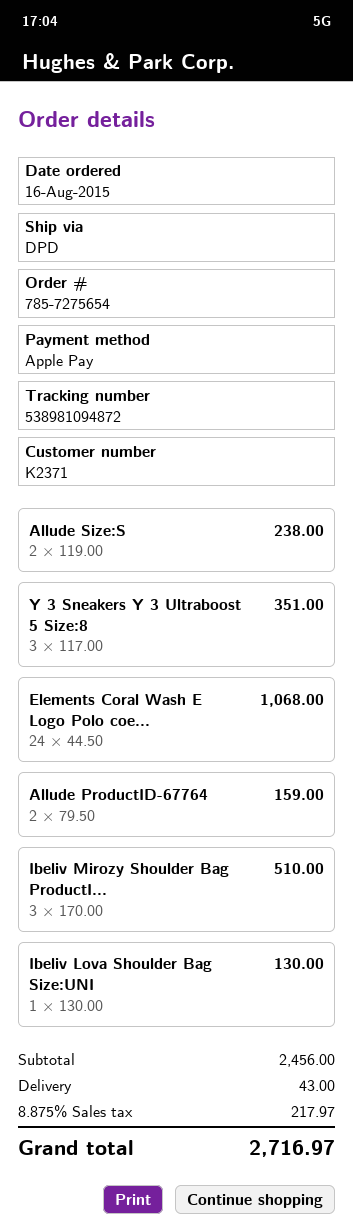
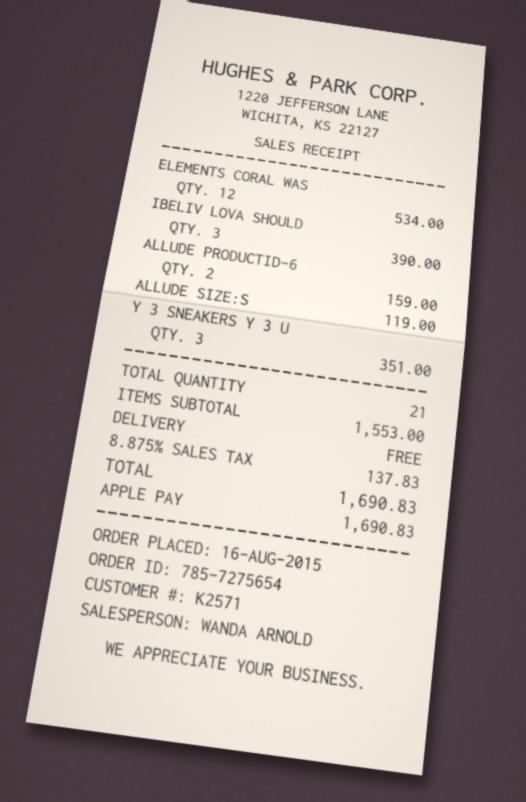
customer number: K2371 -> K2571
Allude Size:S: 2 for 238.00 -> 1 for 119.00
Elements Coral Wash E Logo Polo coe...: 24 for 1068.00 -> 12 for 534.00
Ibeliv Mirozy Shoulder Bag ProductI...: 3 for 510.00 -> none
Ibeliv Lova Shoulder Bag Size:UNI: 1 for 130.00 -> 3 for 390.00
subtotal: 2456.00 -> 1553.00
shipping: 43.00 -> 0.00
tax: 8.875% = 217.97 -> 8.875% = 137.83
total: 2716.97 -> 1690.83

